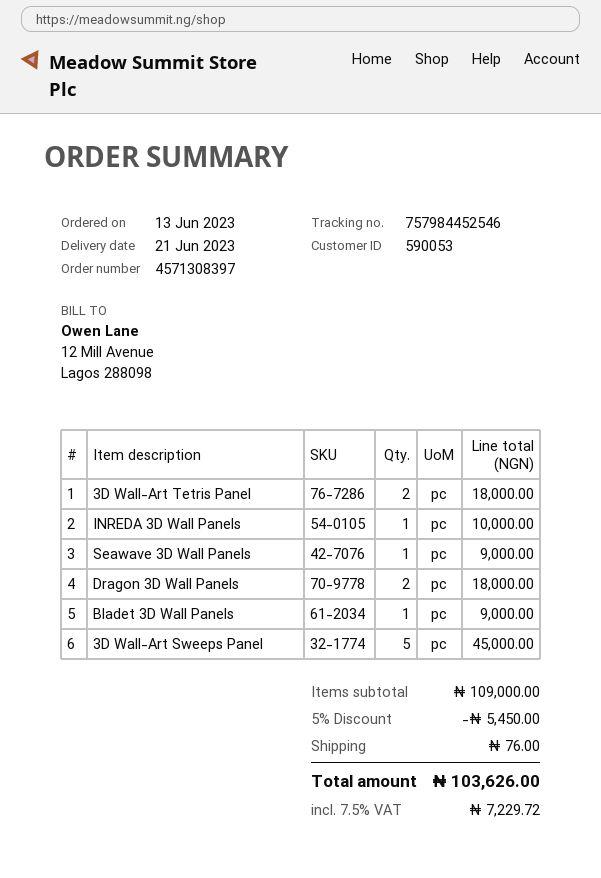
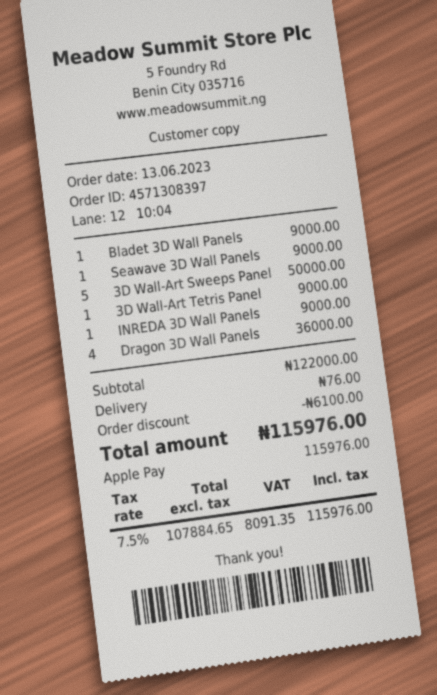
3D Wall-Art Tetris Panel: 2 for 18000.00 -> 1 for 9000.00
INREDA 3D Wall Panels: 1 for 10000.00 -> 1 for 9000.00
Dragon 3D Wall Panels: 2 for 18000.00 -> 4 for 36000.00
3D Wall-Art Sweeps Panel: 5 for 45000.00 -> 5 for 50000.00
subtotal: 109000.00 -> 122000.00
discount: 5450.00 -> 6100.00
tax: 7.5% = 7229.72 -> 7.5% = 8091.35
total: 103626.00 -> 115976.00

